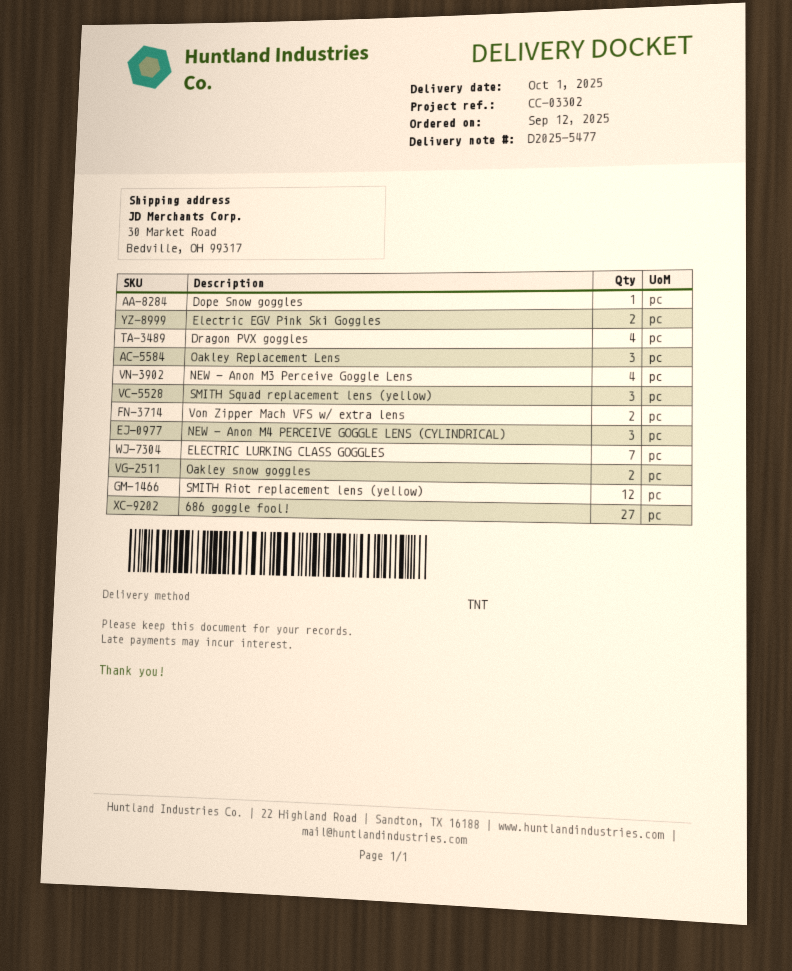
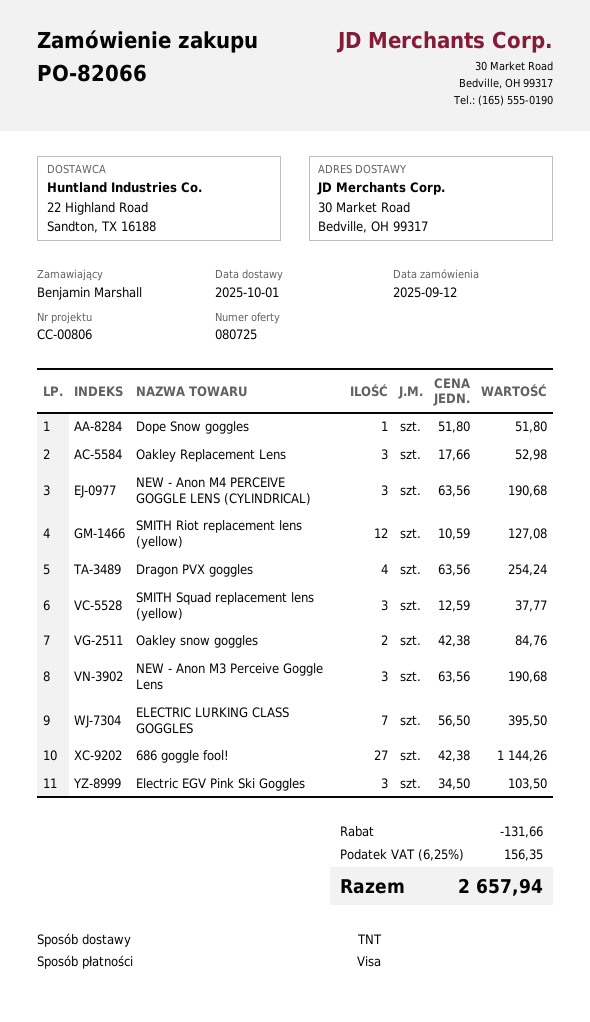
reference: CC-03302 -> CC-00806
Electric EGV Pink Ski Goggles: 2 -> 3
NEW - Anon M3 Perceive Goggle Lens: 4 -> 3
Von Zipper Mach VFS w/ extra lens: 2 -> none

